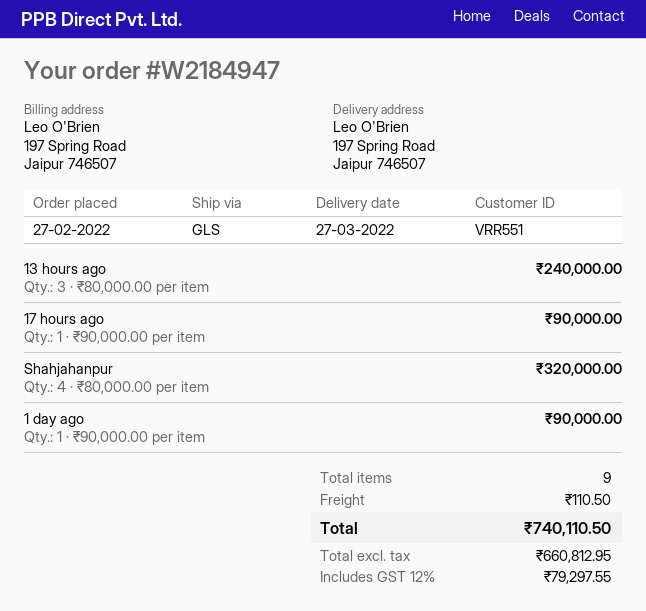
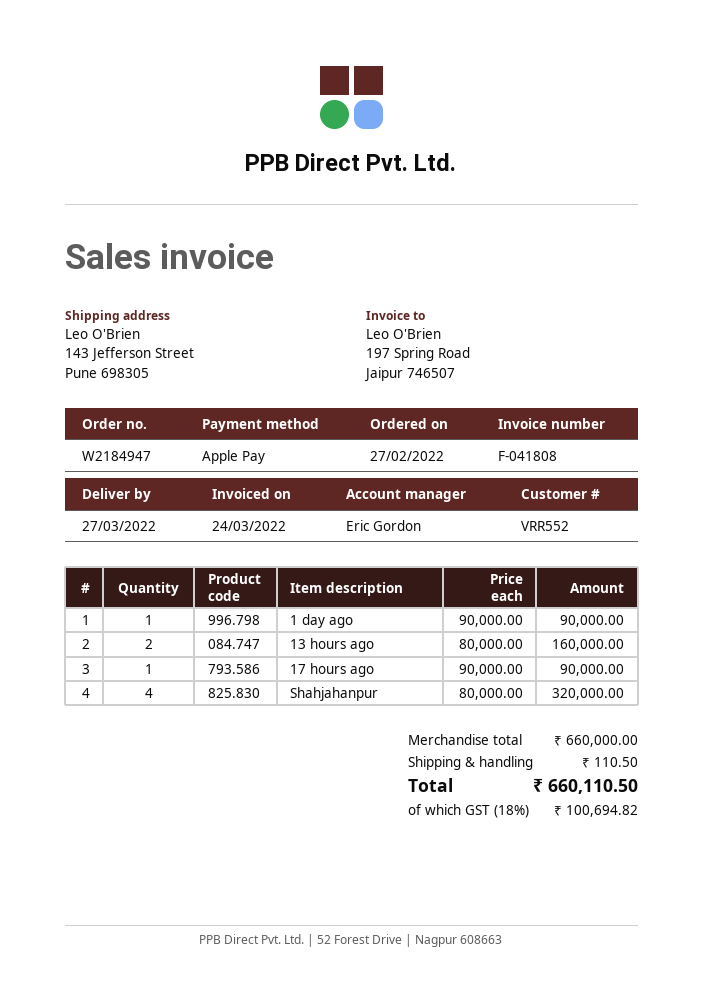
customer number: VRR551 -> VRR552
ship to: 197 Spring Road, Jaipur 746507 -> 143 Jefferson Street, Pune 698305
13 hours ago: 3 x 80000.00 = 240000.00 -> 2 x 80000.00 = 160000.00
tax: 12% = 79297.55 -> 18% = 100694.82
total: 740110.50 -> 660110.50

